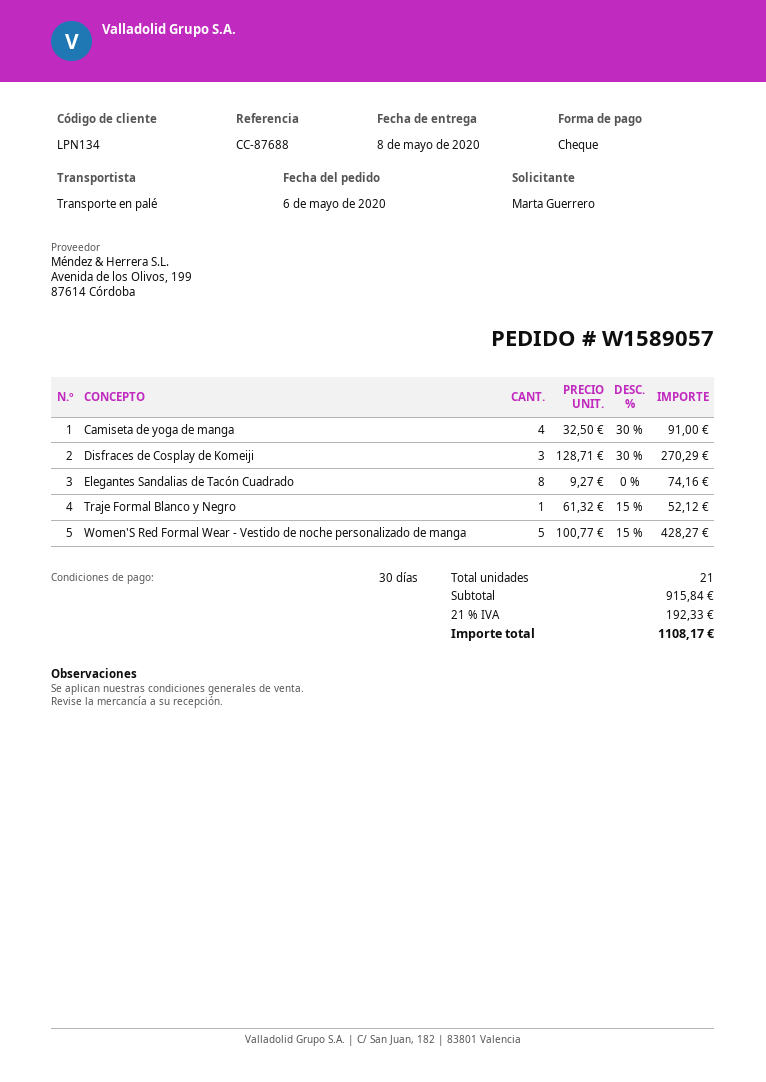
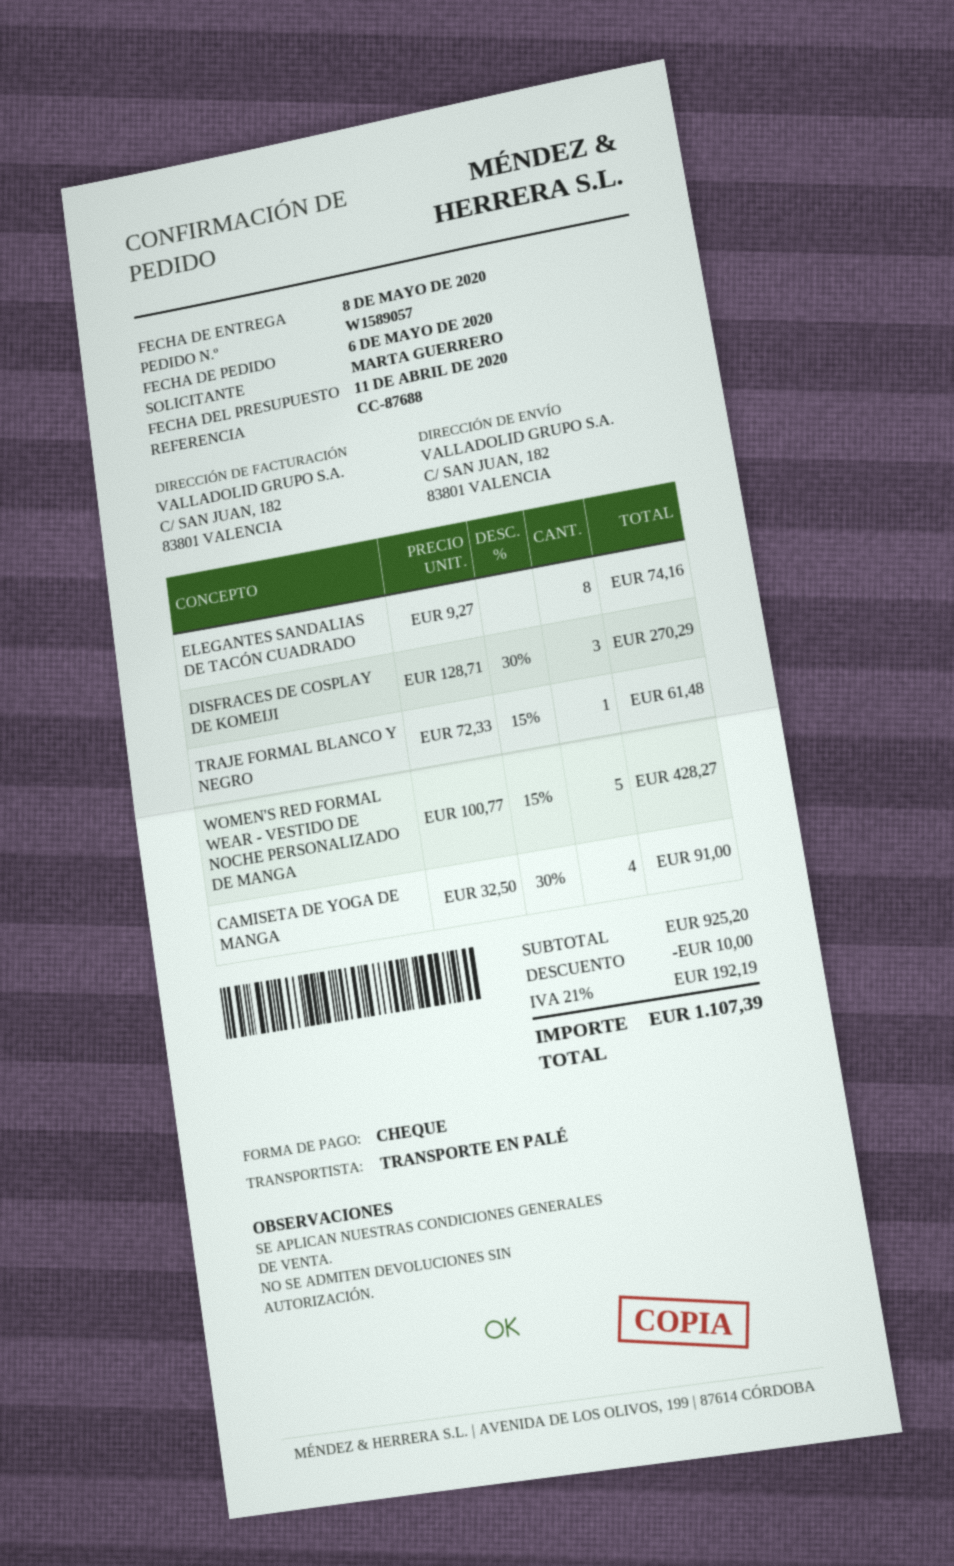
Traje Formal Blanco y Negro: 1 x 61.32 - 15% = 52.12 -> 1 x 72.33 - 15% = 61.48
subtotal: 915.84 -> 925.20
discount: none -> 10.00
tax: 21% = 192.33 -> 21% = 192.19
total: 1108.17 -> 1107.39

